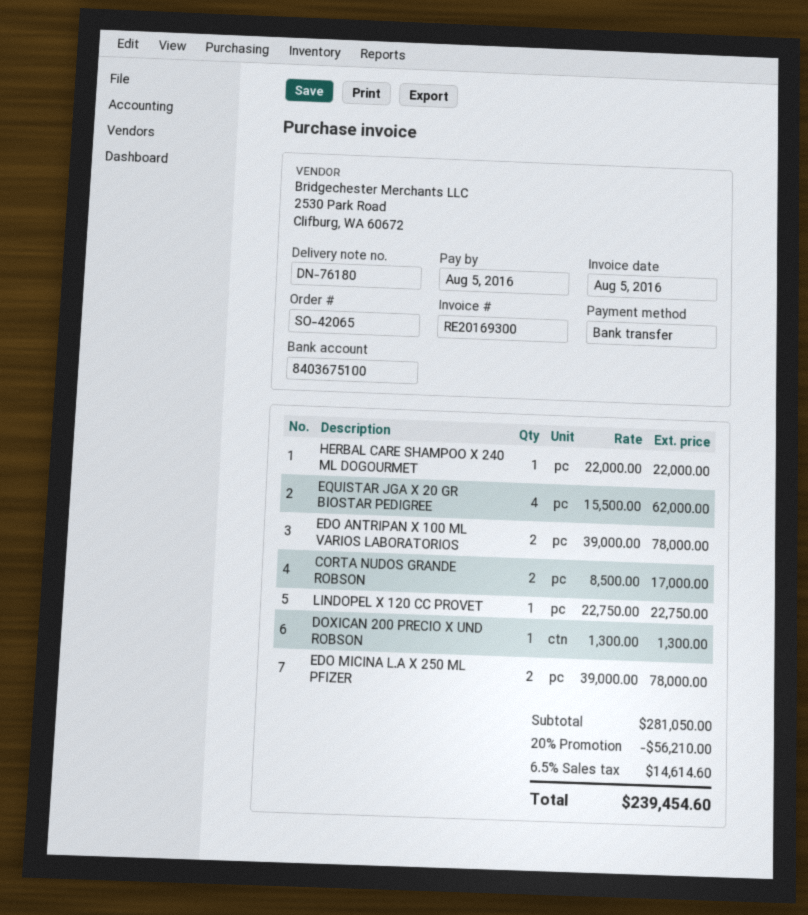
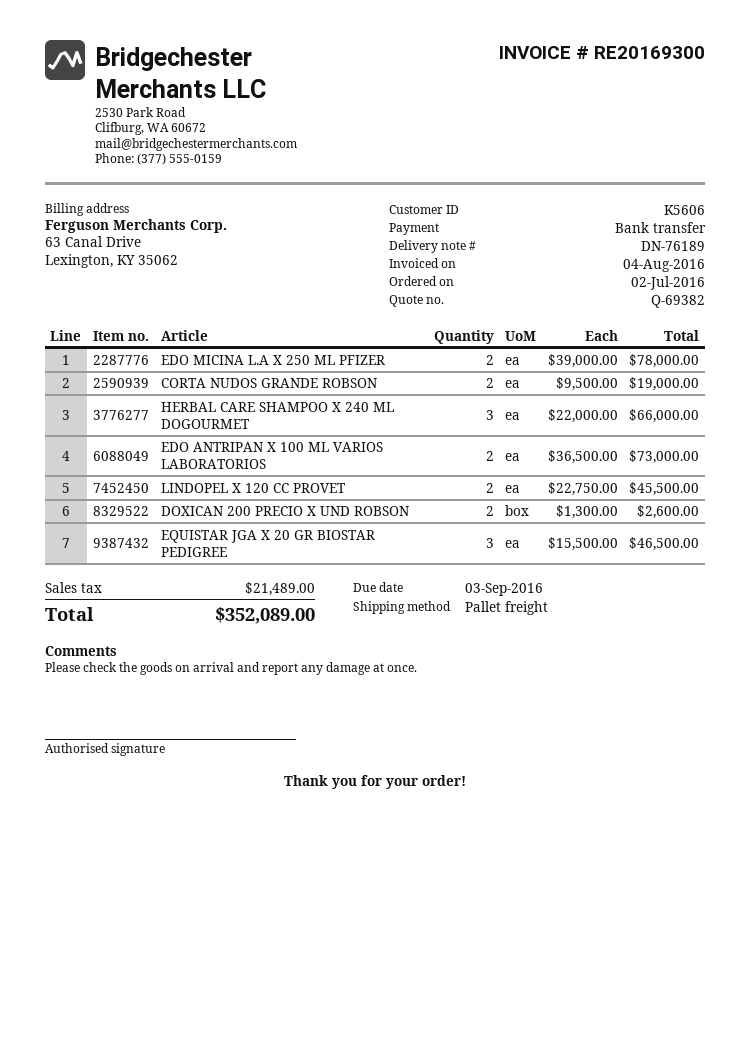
delivery note number: DN-76180 -> DN-76189
invoice date: 2016-08-05 -> 2016-08-04
due date: 2016-08-05 -> 2016-09-03
HERBAL CARE SHAMPOO X 240 ML DOGOURMET: 1 x 22000.00 = 22000.00 -> 3 x 22000.00 = 66000.00
EQUISTAR JGA X 20 GR BIOSTAR PEDIGREE: 4 x 15500.00 = 62000.00 -> 3 x 15500.00 = 46500.00
EDO ANTRIPAN X 100 ML VARIOS LABORATORIOS: 2 x 39000.00 = 78000.00 -> 2 x 36500.00 = 73000.00
CORTA NUDOS GRANDE ROBSON: 2 x 8500.00 = 17000.00 -> 2 x 9500.00 = 19000.00
LINDOPEL X 120 CC PROVET: 1 x 22750.00 = 22750.00 -> 2 x 22750.00 = 45500.00
DOXICAN 200 PRECIO X UND ROBSON: 1 x 1300.00 = 1300.00 -> 2 x 1300.00 = 2600.00
discount: 20% = 56210.00 -> none
tax: 14614.60 -> 21489.00
total: 239454.60 -> 352089.00

